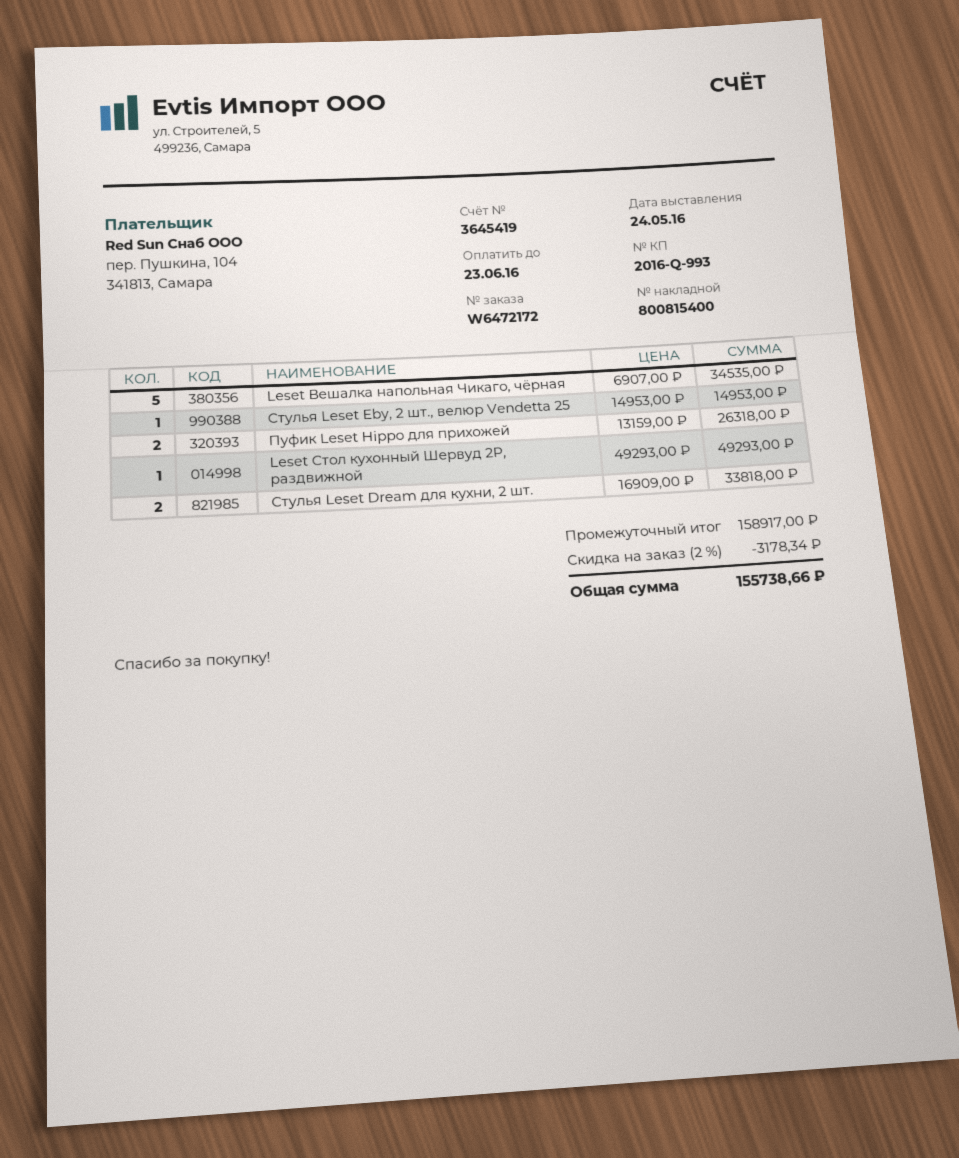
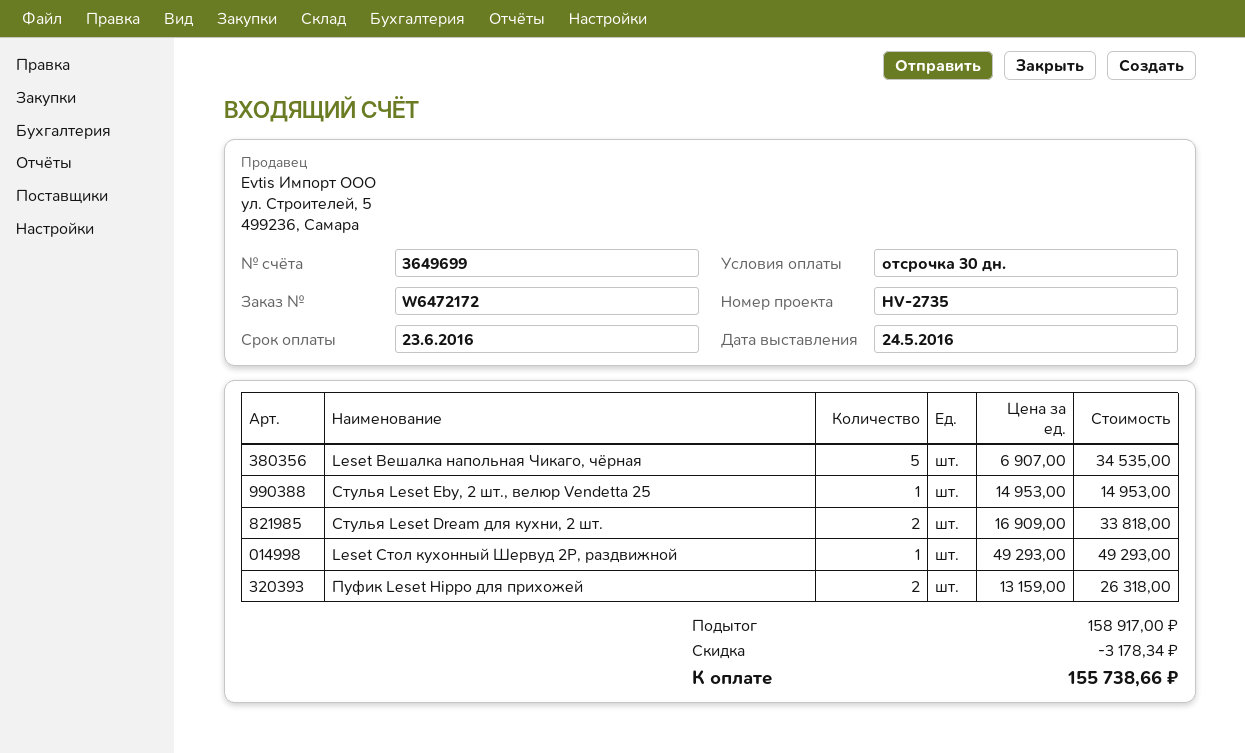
invoice number: 3645419 -> 3649699

